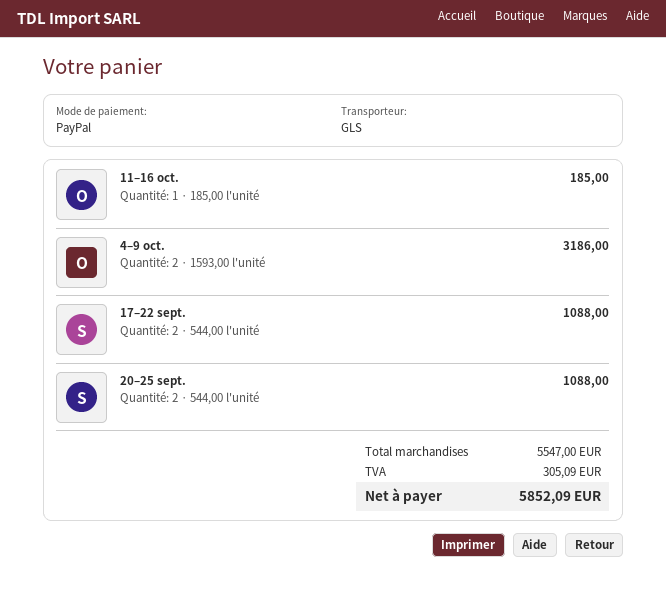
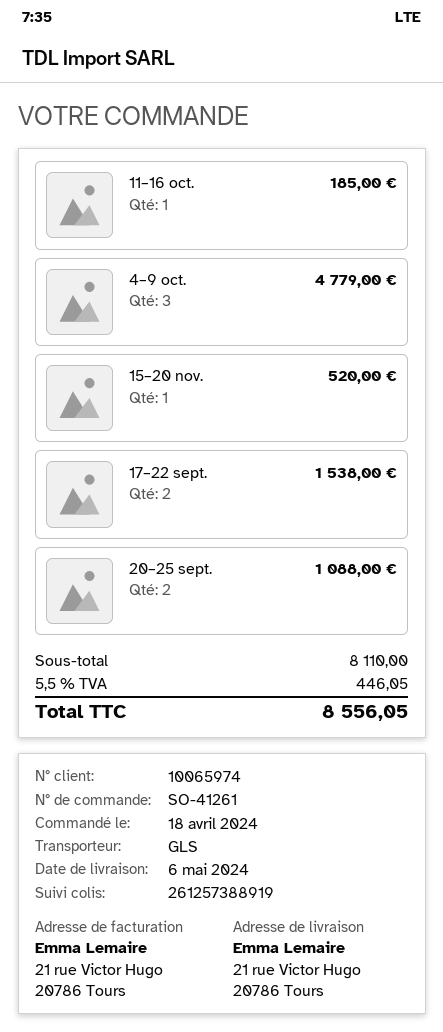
4–9 oct.: 2 for 3186.00 -> 3 for 4779.00
17–22 sept.: 2 for 1088.00 -> 2 for 1538.00
15–20 nov.: none -> 1 for 520.00
subtotal: 5547.00 -> 8110.00
tax: 305.09 -> 446.05
total: 5852.09 -> 8556.05

